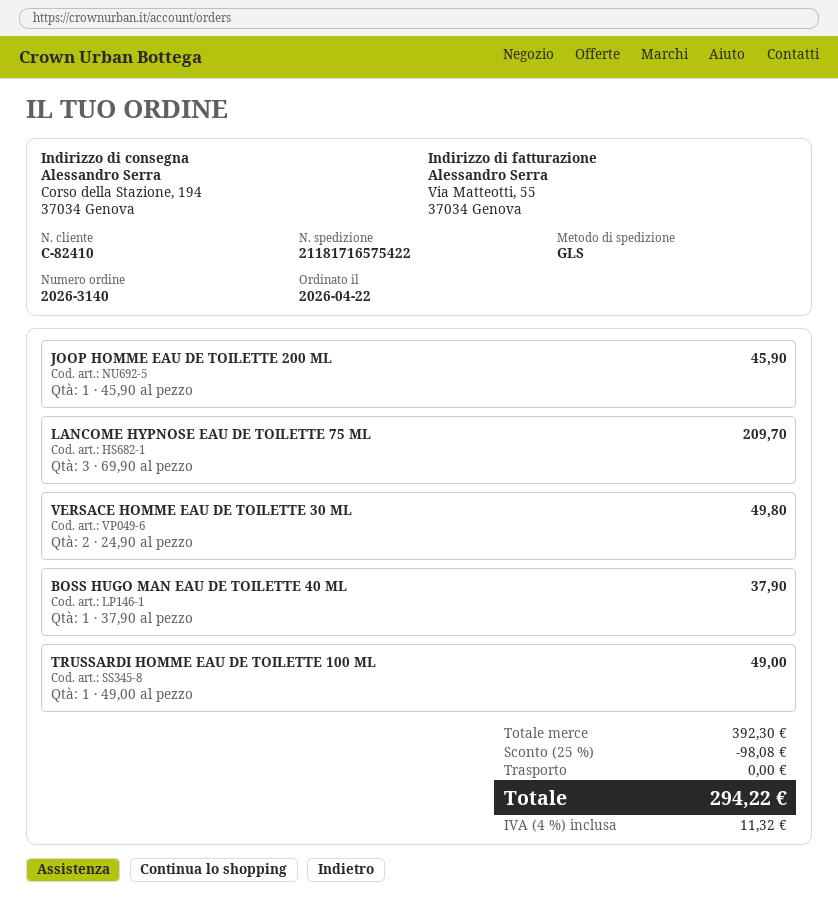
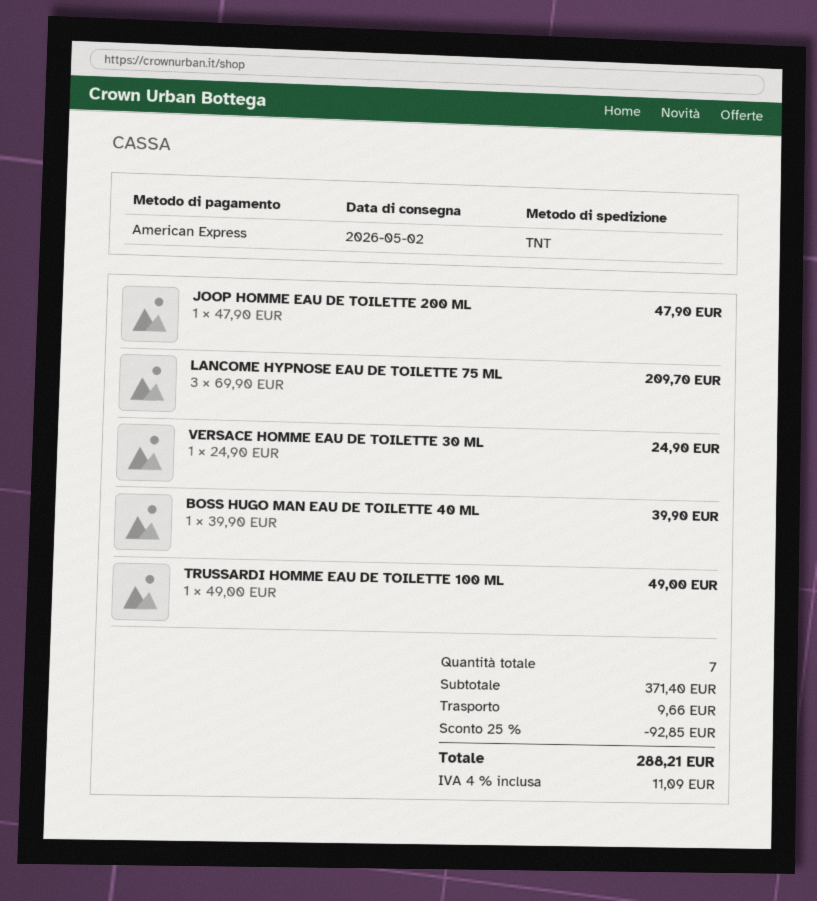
shipping method: GLS -> TNT
JOOP HOMME EAU DE TOILETTE 200 ML: 1 x 45.90 = 45.90 -> 1 x 47.90 = 47.90
VERSACE HOMME EAU DE TOILETTE 30 ML: 2 x 24.90 = 49.80 -> 1 x 24.90 = 24.90
BOSS HUGO MAN EAU DE TOILETTE 40 ML: 1 x 37.90 = 37.90 -> 1 x 39.90 = 39.90
subtotal: 392.30 -> 371.40
discount: 25% = 98.08 -> 25% = 92.85
shipping: 0.00 -> 9.66
tax: 4% = 11.32 -> 4% = 11.09
total: 294.22 -> 288.21

